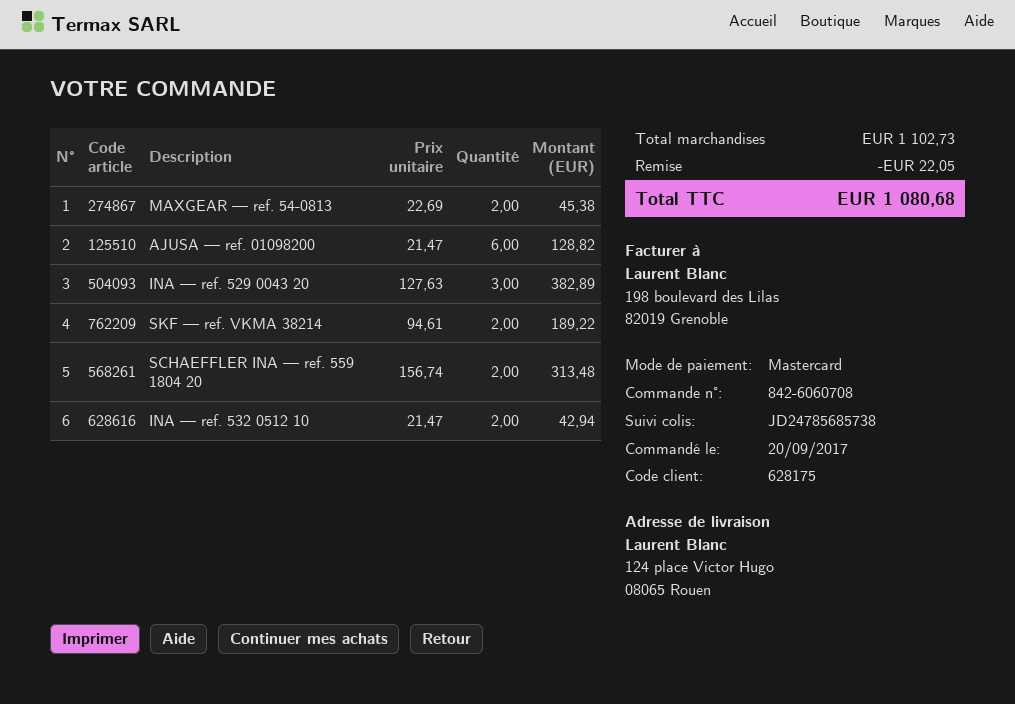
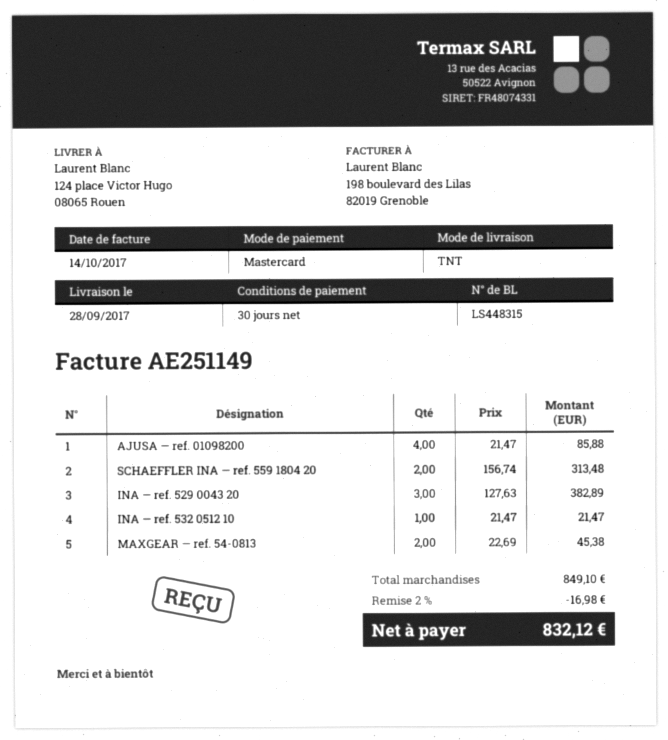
AJUSA — ref. 01098200: 6 x 21.47 = 128.82 -> 4 x 21.47 = 85.88
SKF — ref. VKMA 38214: 2 x 94.61 = 189.22 -> none
INA — ref. 532 0512 10: 2 x 21.47 = 42.94 -> 1 x 21.47 = 21.47
subtotal: 1102.73 -> 849.10
discount: 22.05 -> 16.98
total: 1080.68 -> 832.12

